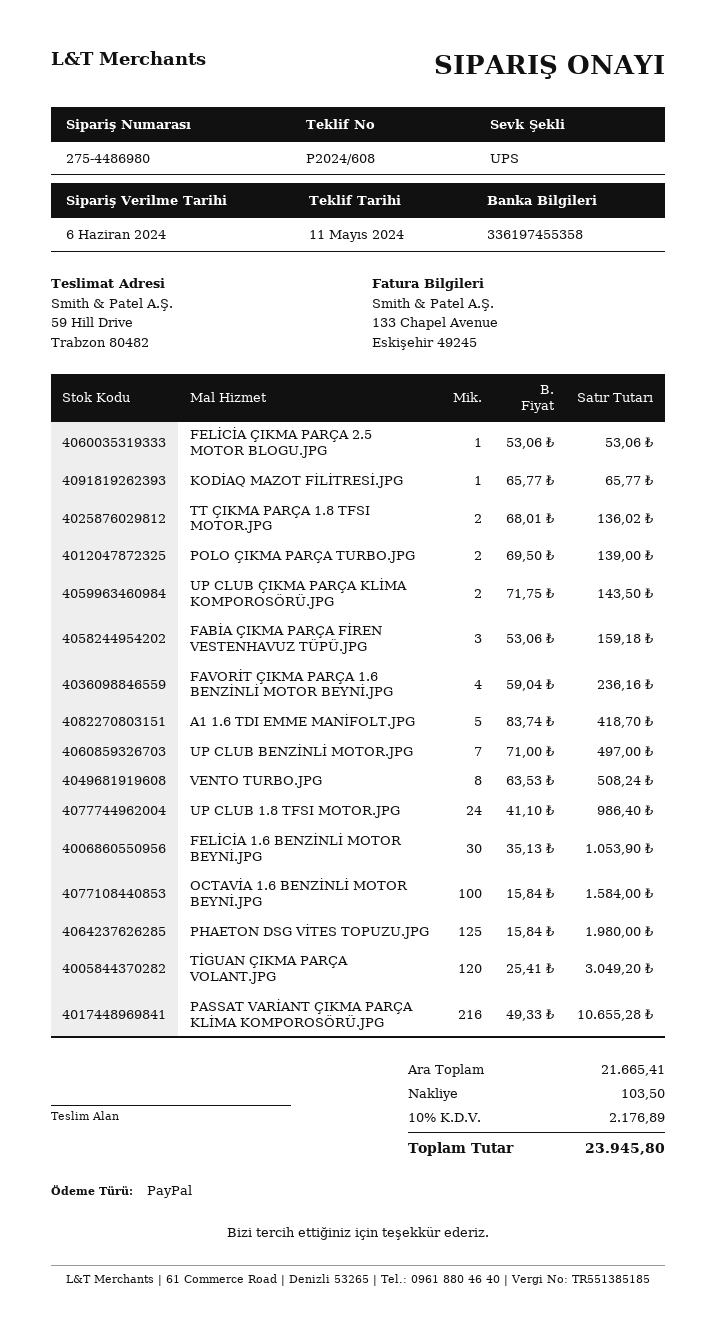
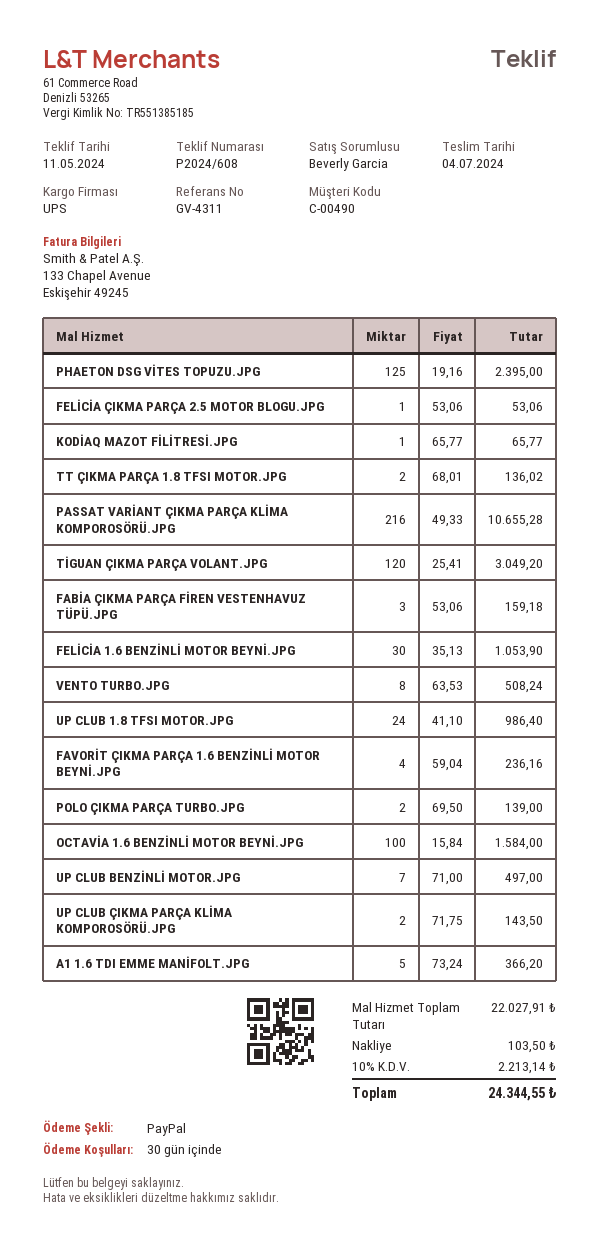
A1 1.6 TDI EMME MANİFOLT.JPG: 5 x 83.74 = 418.70 -> 5 x 73.24 = 366.20
PHAETON DSG VİTES TOPUZU.JPG: 125 x 15.84 = 1980.00 -> 125 x 19.16 = 2395.00
subtotal: 21665.41 -> 22027.91
tax: 10% = 2176.89 -> 10% = 2213.14
total: 23945.80 -> 24344.55

